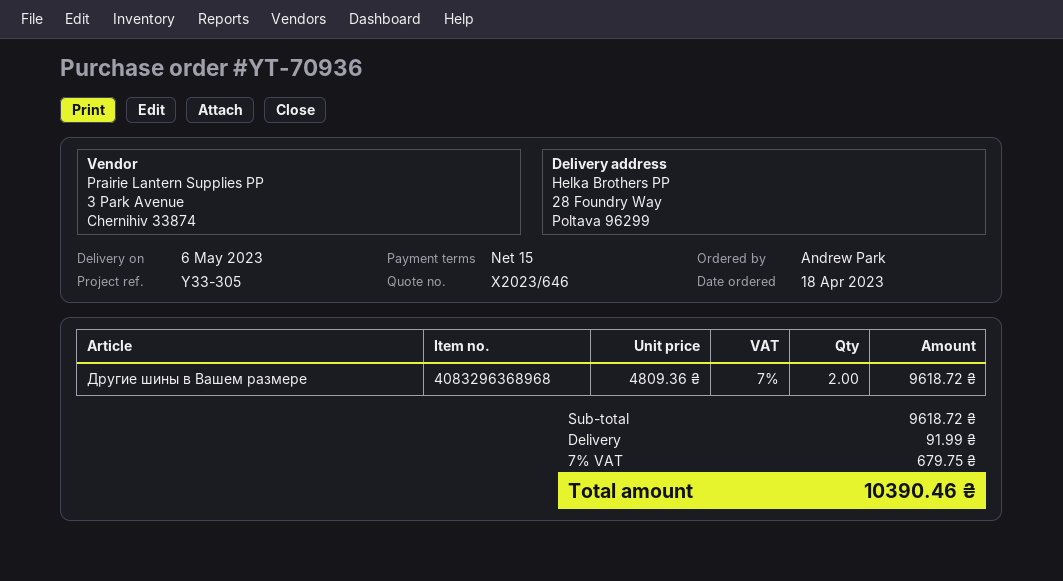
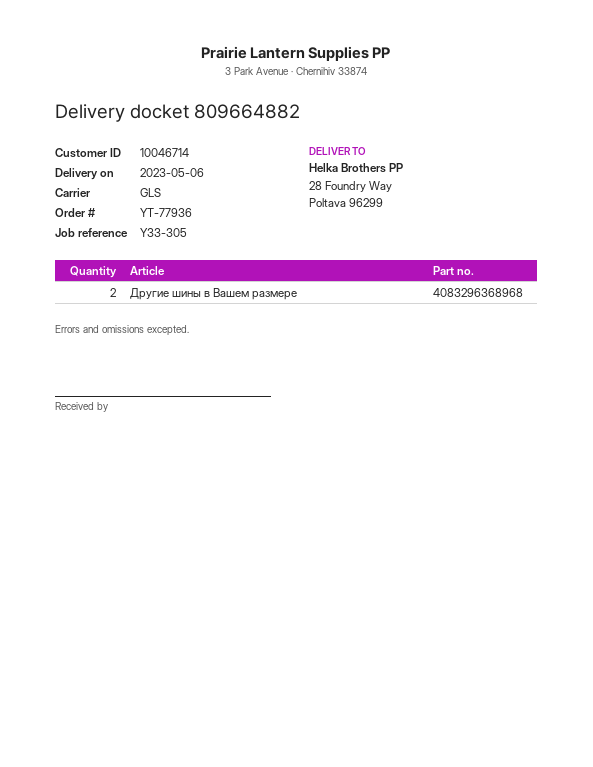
order number: YT-70936 -> YT-77936

